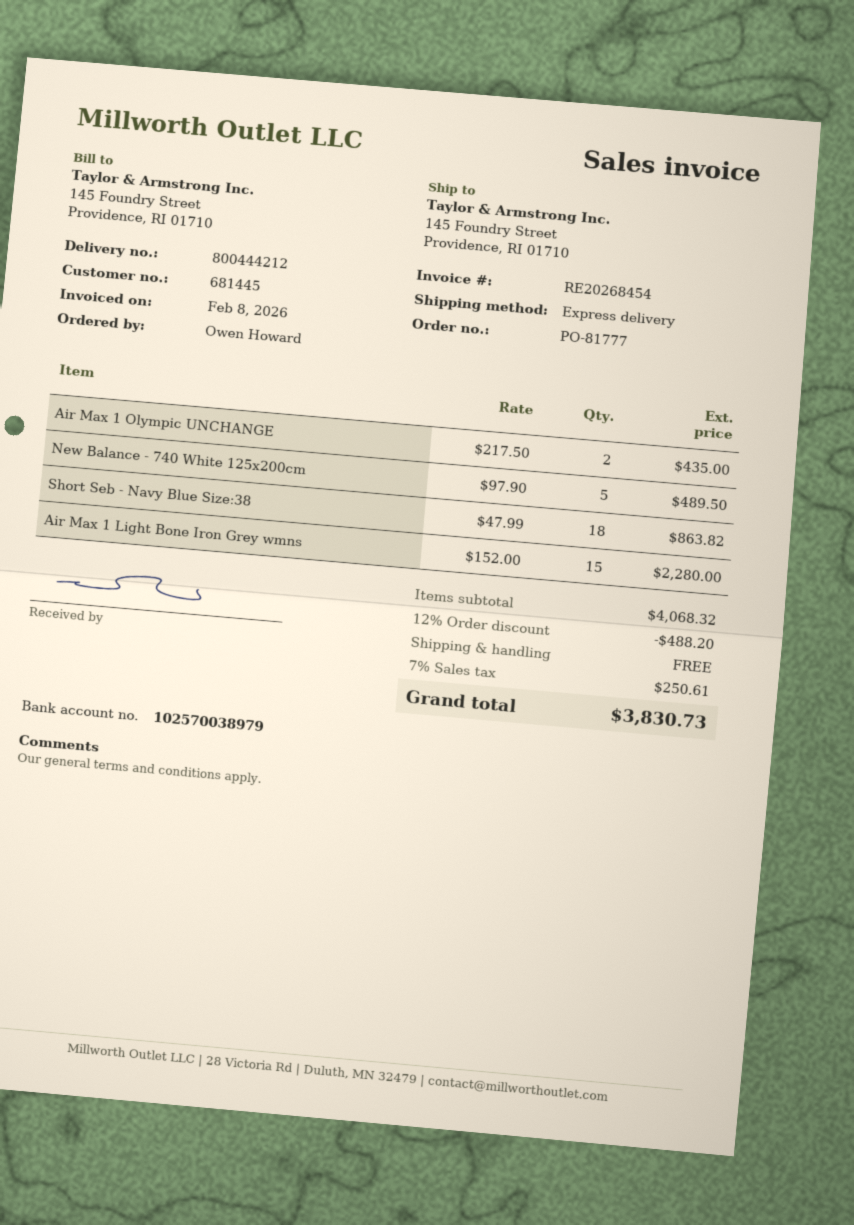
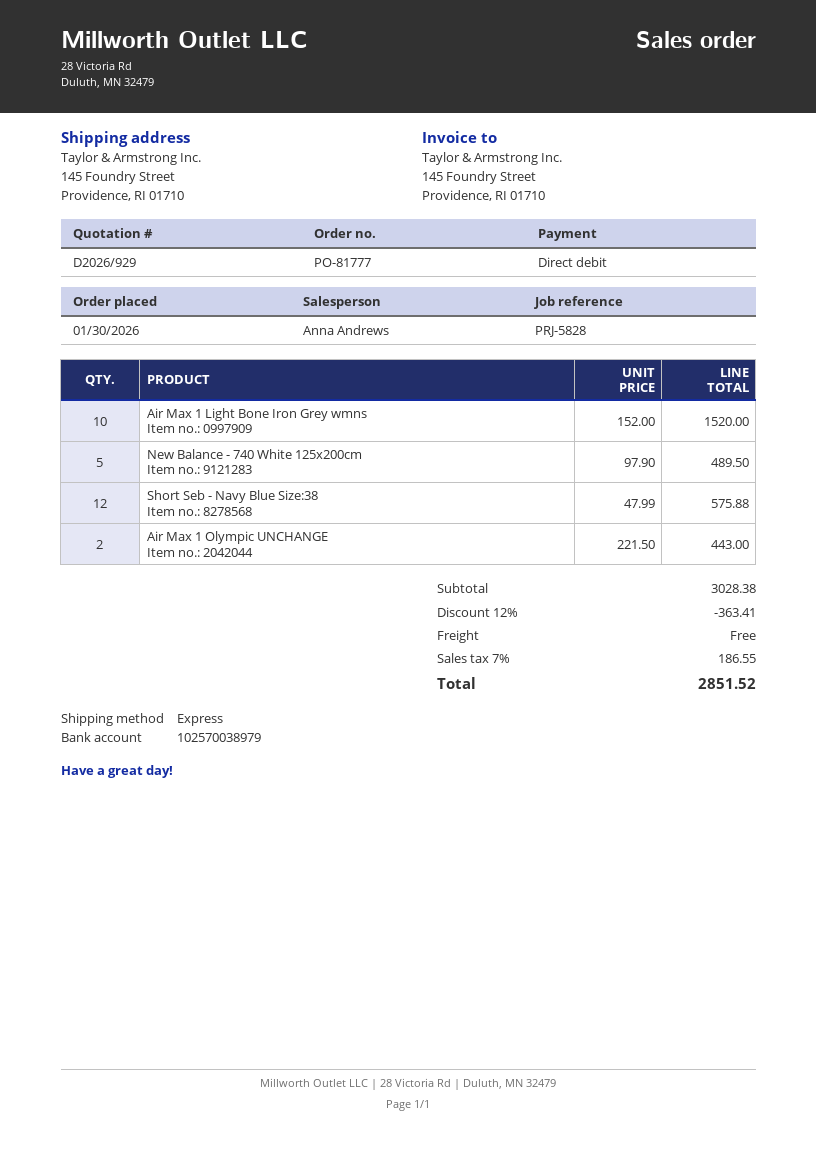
Air Max 1 Olympic UNCHANGE: 2 x 217.50 = 435.00 -> 2 x 221.50 = 443.00
Short Seb - Navy Blue Size:38: 18 x 47.99 = 863.82 -> 12 x 47.99 = 575.88
Air Max 1 Light Bone Iron Grey wmns: 15 x 152.00 = 2280.00 -> 10 x 152.00 = 1520.00
subtotal: 4068.32 -> 3028.38
discount: 12% = 488.20 -> 12% = 363.41
tax: 7% = 250.61 -> 7% = 186.55
total: 3830.73 -> 2851.52

